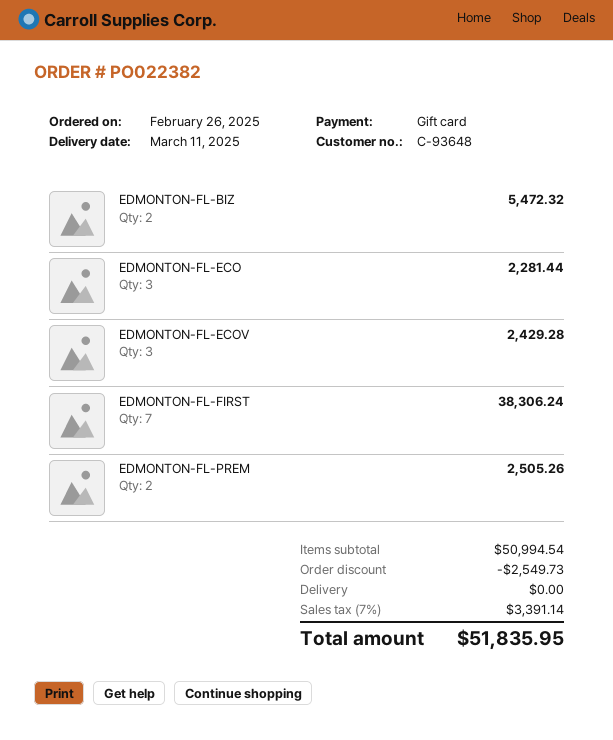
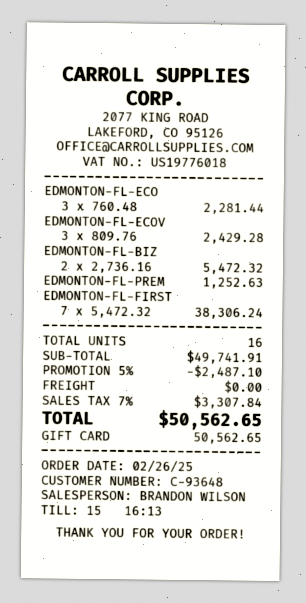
EDMONTON-FL-PREM: 2 for 2505.26 -> 1 for 1252.63
subtotal: 50994.54 -> 49741.91
discount: 2549.73 -> 2487.10
tax: 7% = 3391.14 -> 7% = 3307.84
total: 51835.95 -> 50562.65

